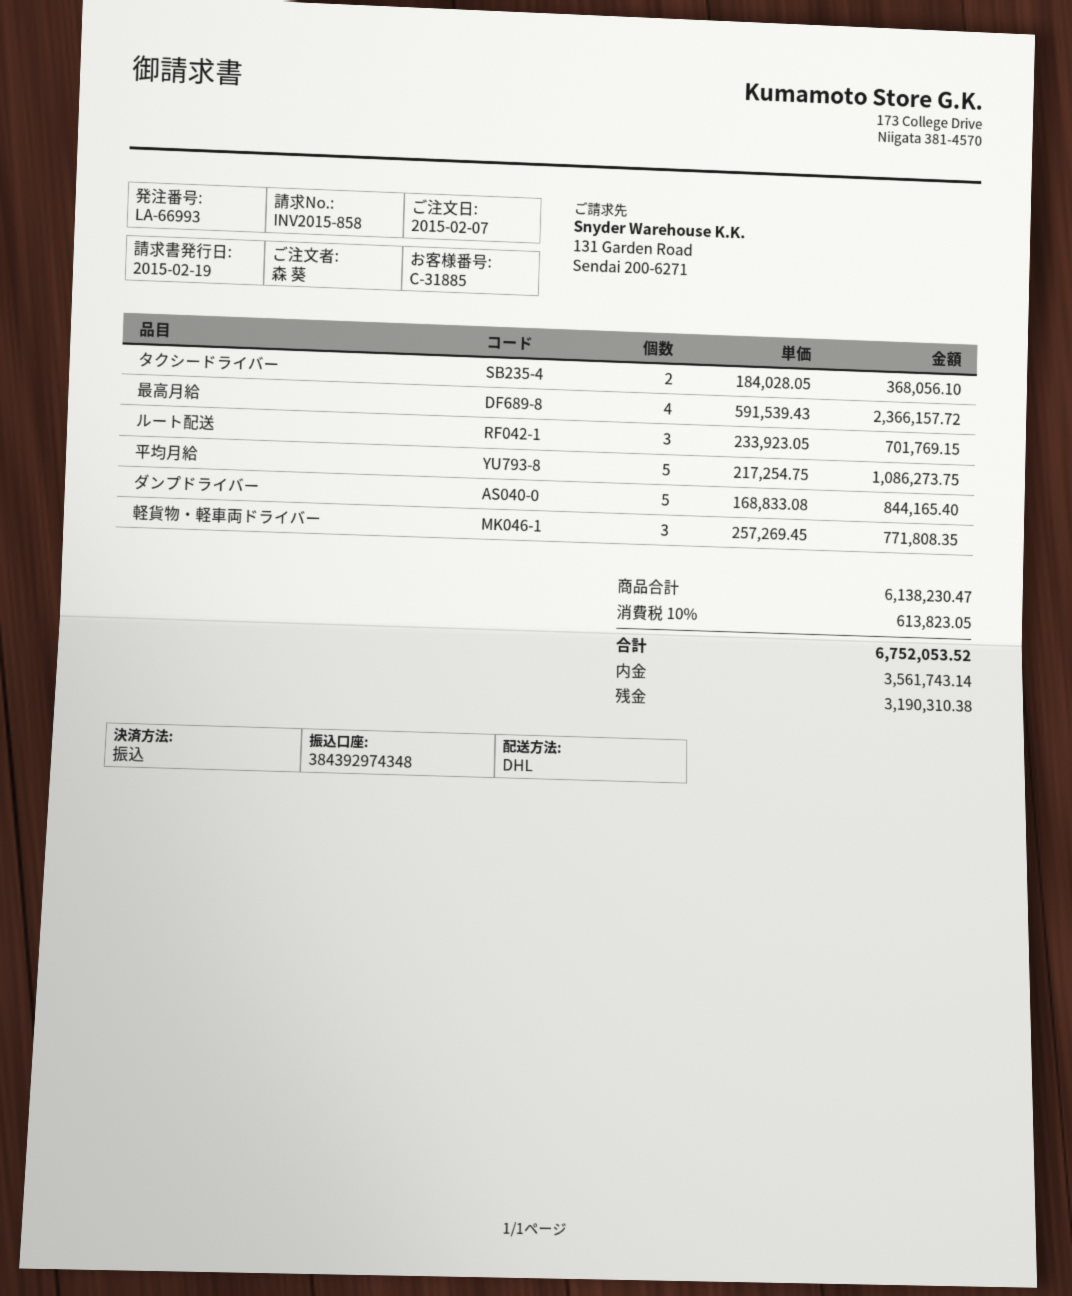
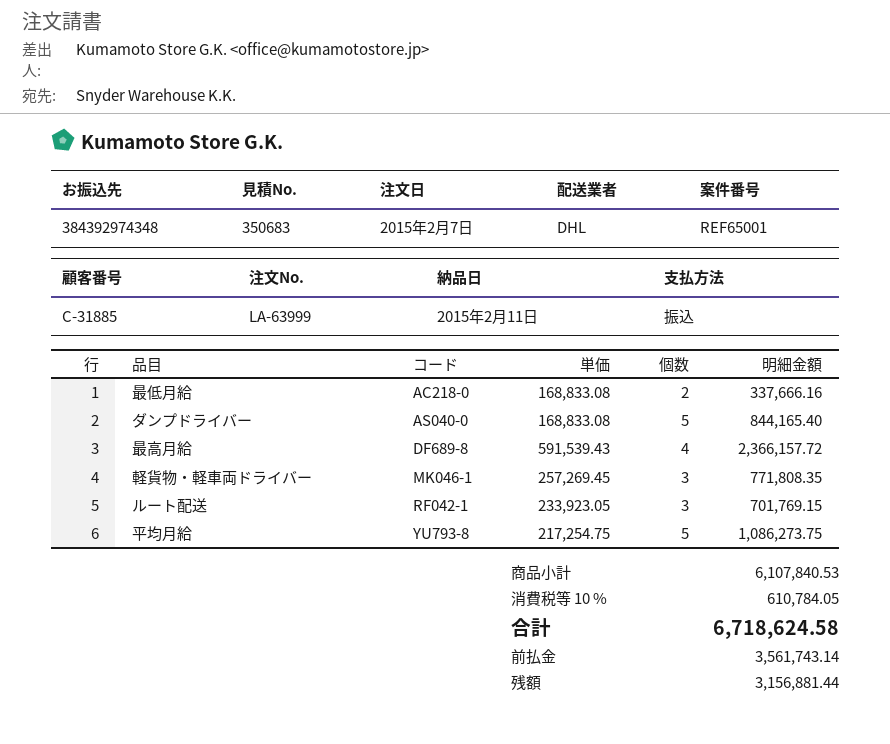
order number: LA-66993 -> LA-63999
タクシードライバー: 2 x 184028.05 = 368056.10 -> none
最低月給: none -> 2 x 168833.08 = 337666.16
subtotal: 6138230.47 -> 6107840.53
tax: 10% = 613823.05 -> 10% = 610784.05
total: 6752053.52 -> 6718624.58
balance: 3190310.38 -> 3156881.44

